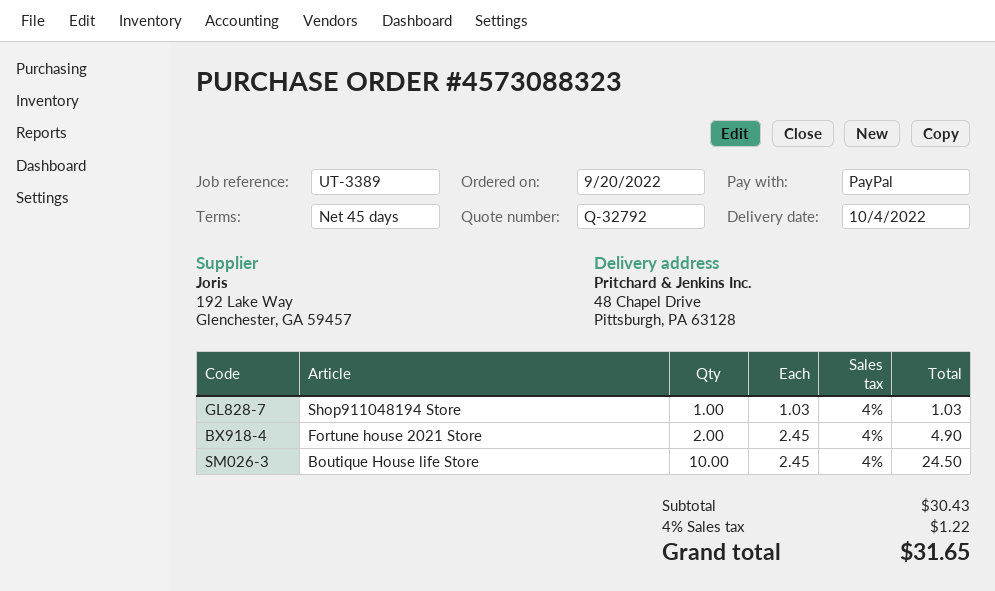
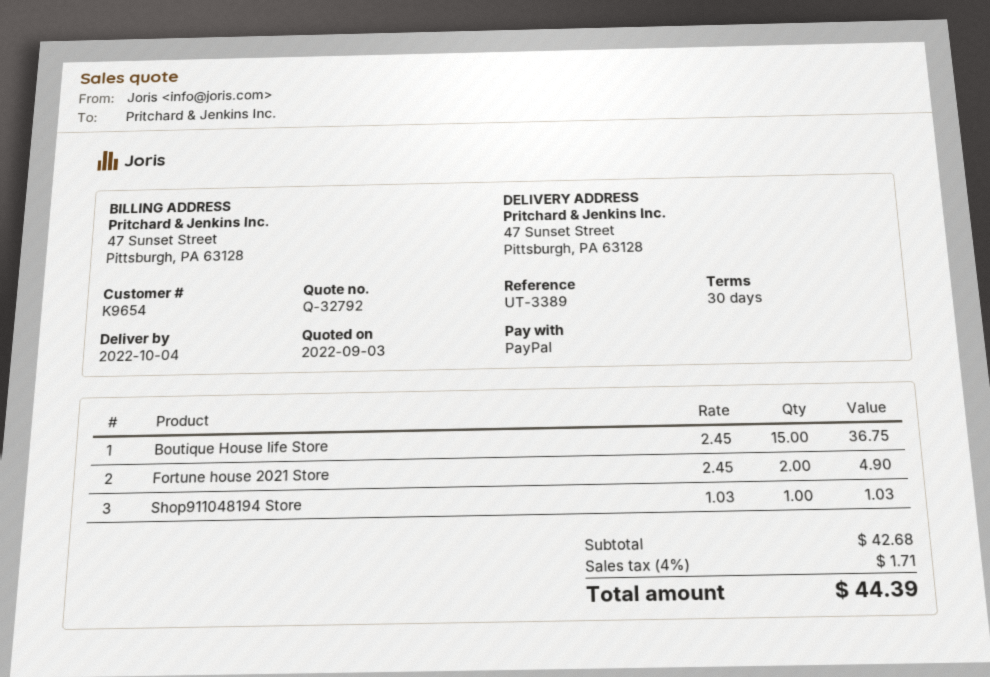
payment terms: 45 days -> 30 days
ship to: 48 Chapel Drive, Pittsburgh, PA 63128 -> 47 Sunset Street, Pittsburgh, PA 63128
Boutique House life Store: 10 x 2.45 = 24.50 -> 15 x 2.45 = 36.75
subtotal: 30.43 -> 42.68
tax: 4% = 1.22 -> 4% = 1.71
total: 31.65 -> 44.39

